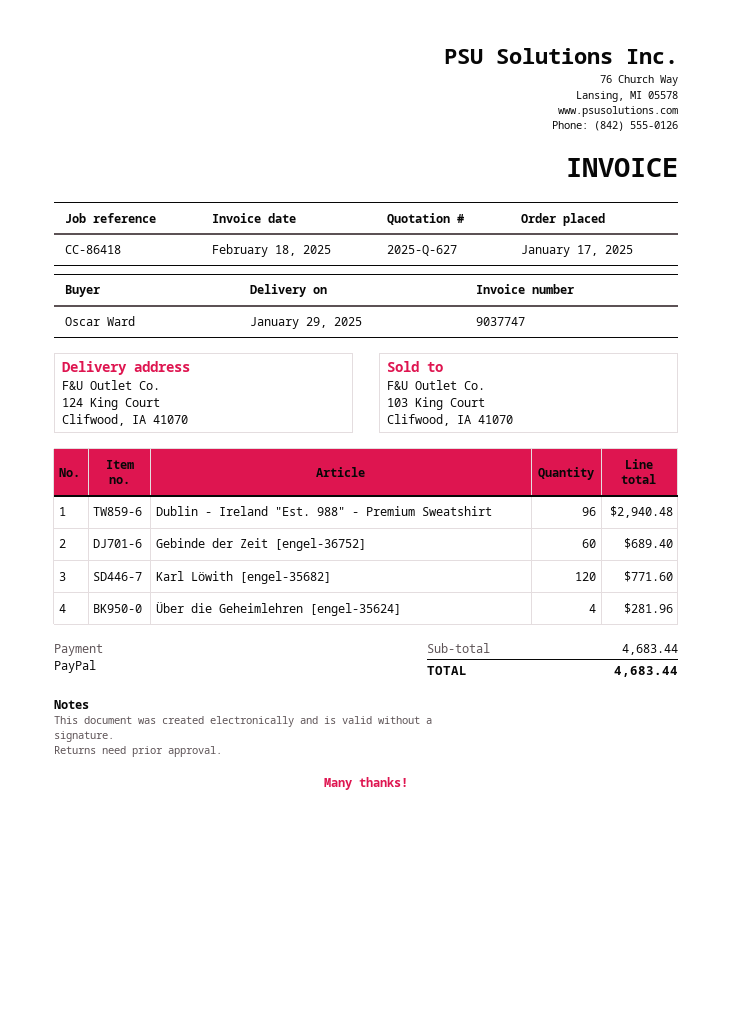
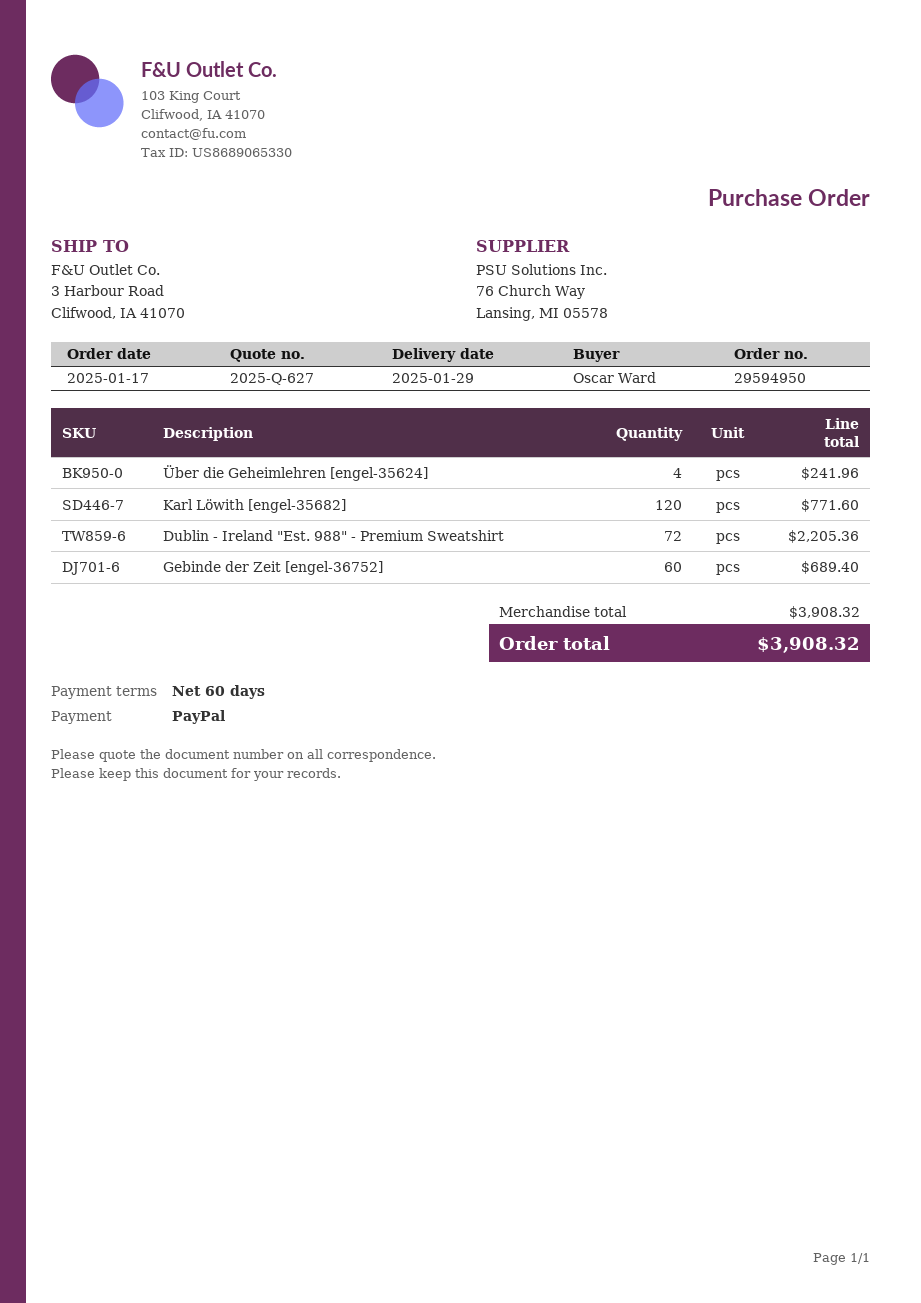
ship to: 124 King Court, Clifwood, IA 41070 -> 3 Harbour Road, Clifwood, IA 41070
Dublin - Ireland "Est. 988" - Premium Sweatshirt: 96 for 2940.48 -> 72 for 2205.36
Über die Geheimlehren [engel-35624]: 4 for 281.96 -> 4 for 241.96
subtotal: 4683.44 -> 3908.32
total: 4683.44 -> 3908.32

